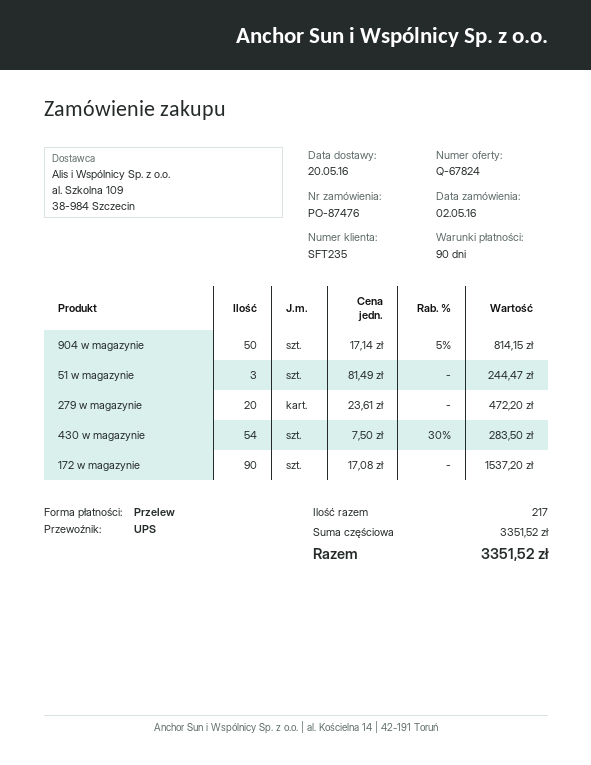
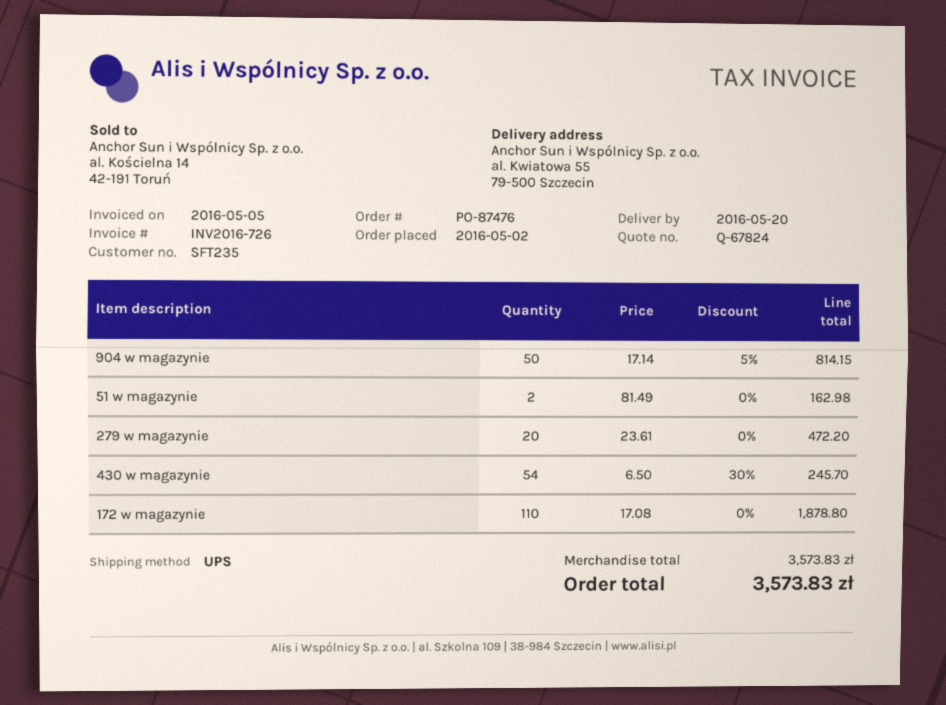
51 w magazynie: 3 x 81.49 = 244.47 -> 2 x 81.49 = 162.98
430 w magazynie: 54 x 7.50 - 30% = 283.50 -> 54 x 6.50 - 30% = 245.70
172 w magazynie: 90 x 17.08 = 1537.20 -> 110 x 17.08 = 1878.80
subtotal: 3351.52 -> 3573.83
total: 3351.52 -> 3573.83

